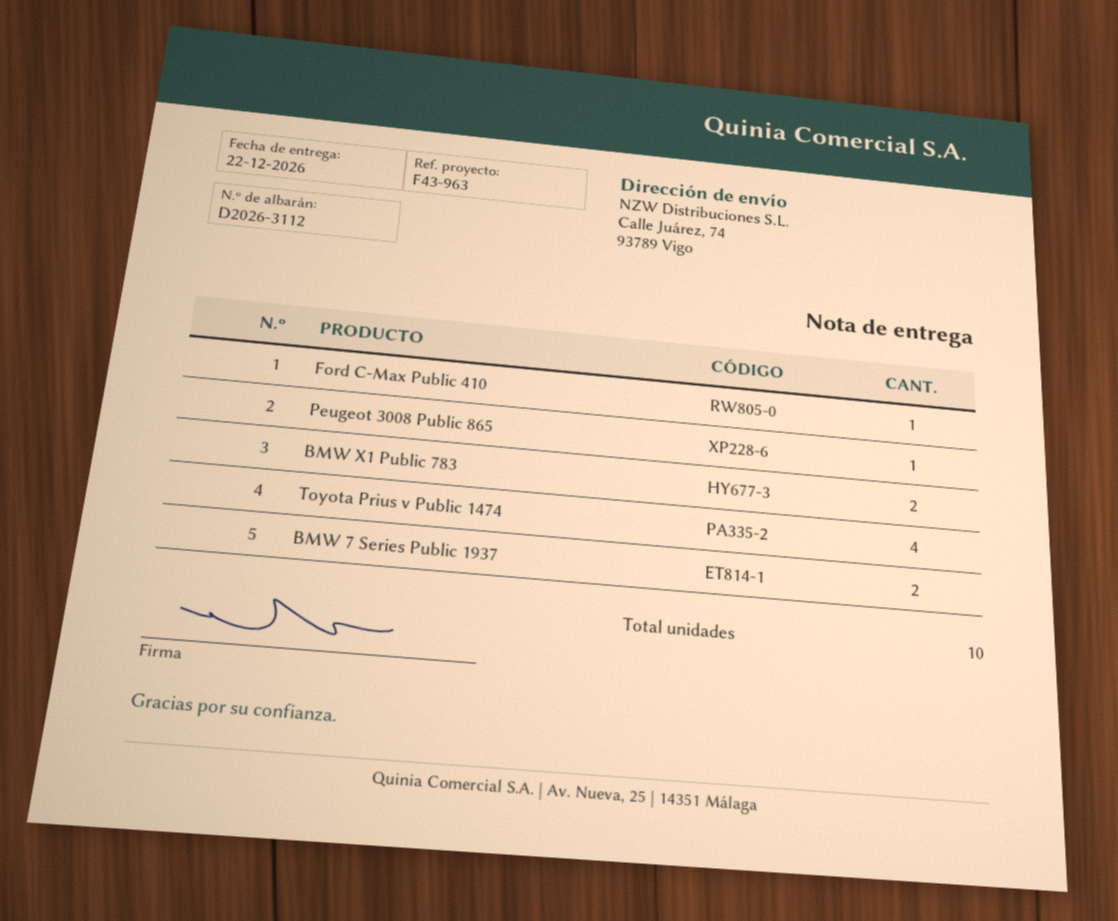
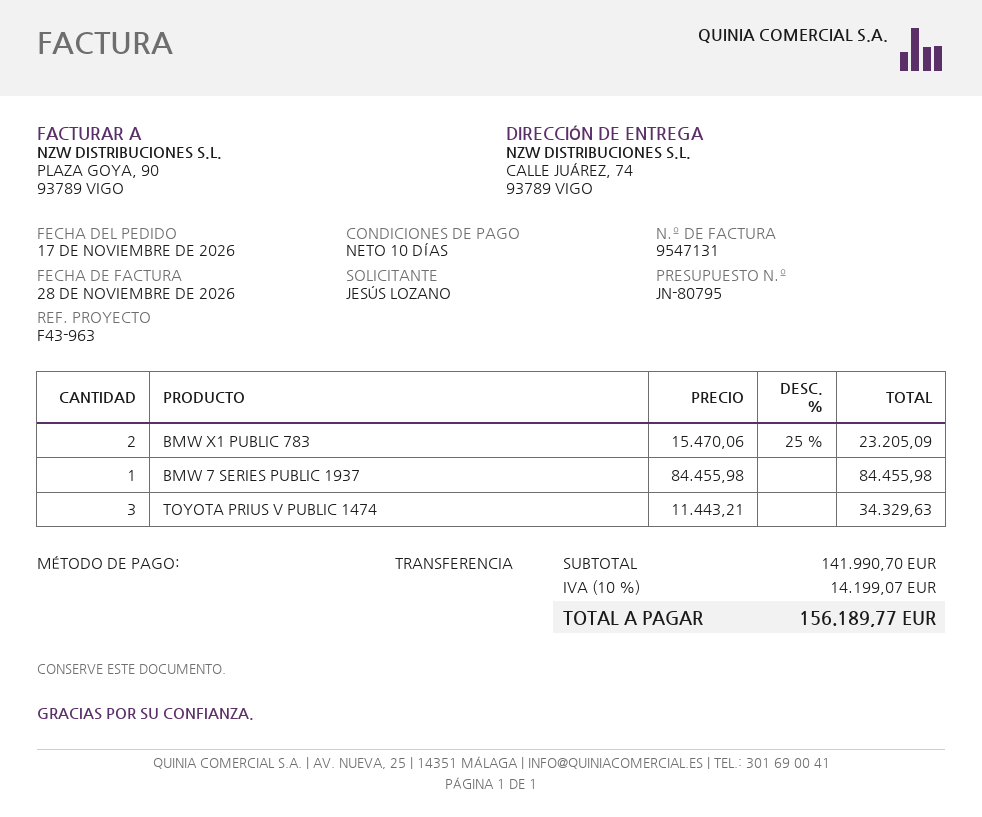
Ford C-Max Public 410: 1 -> none
Peugeot 3008 Public 865: 1 -> none
Toyota Prius v Public 1474: 4 -> 3
BMW 7 Series Public 1937: 2 -> 1

